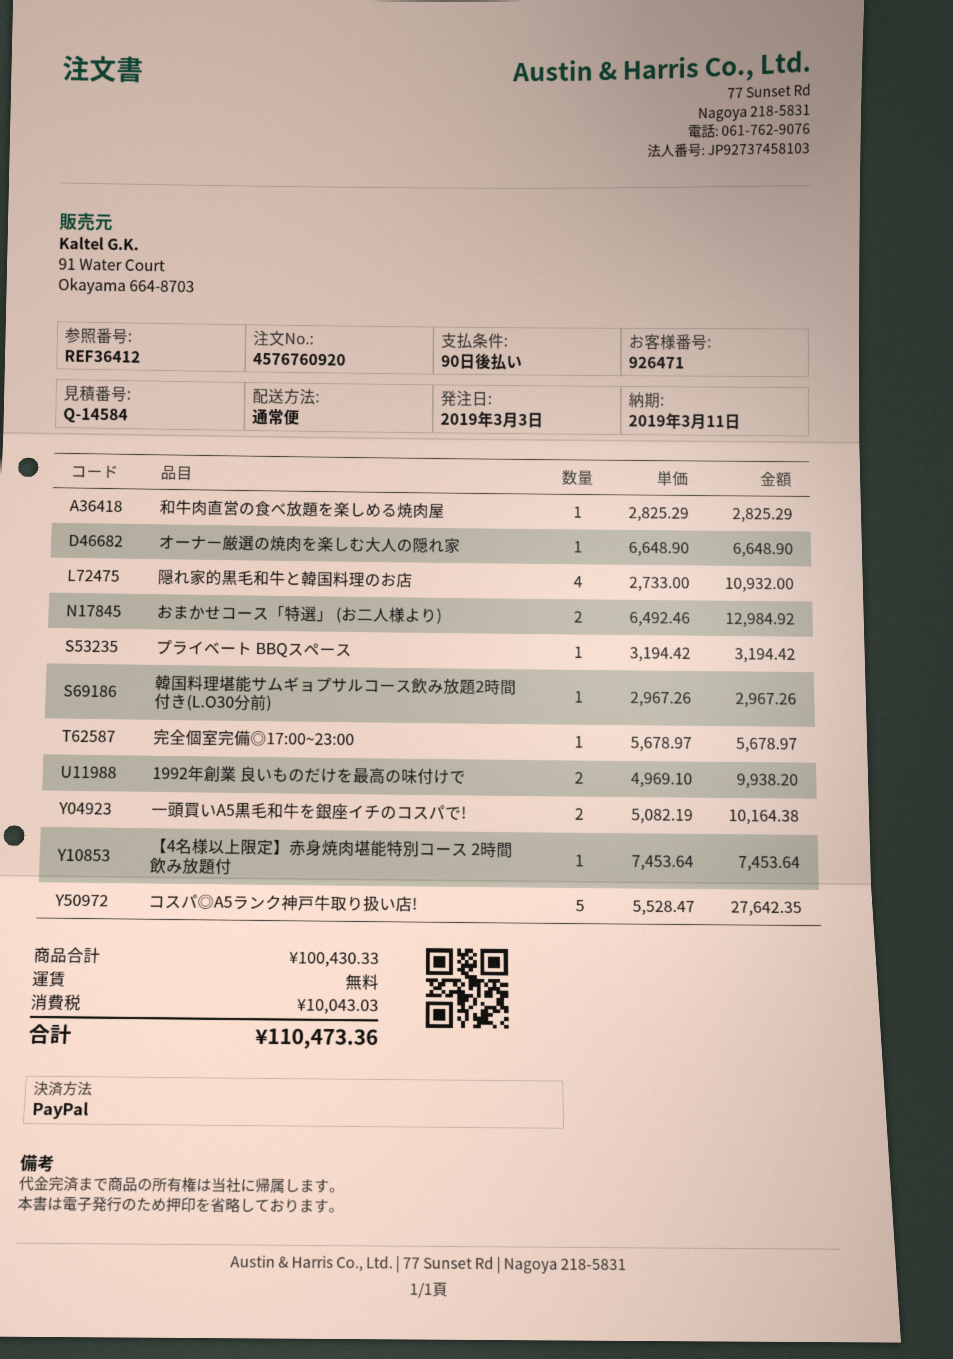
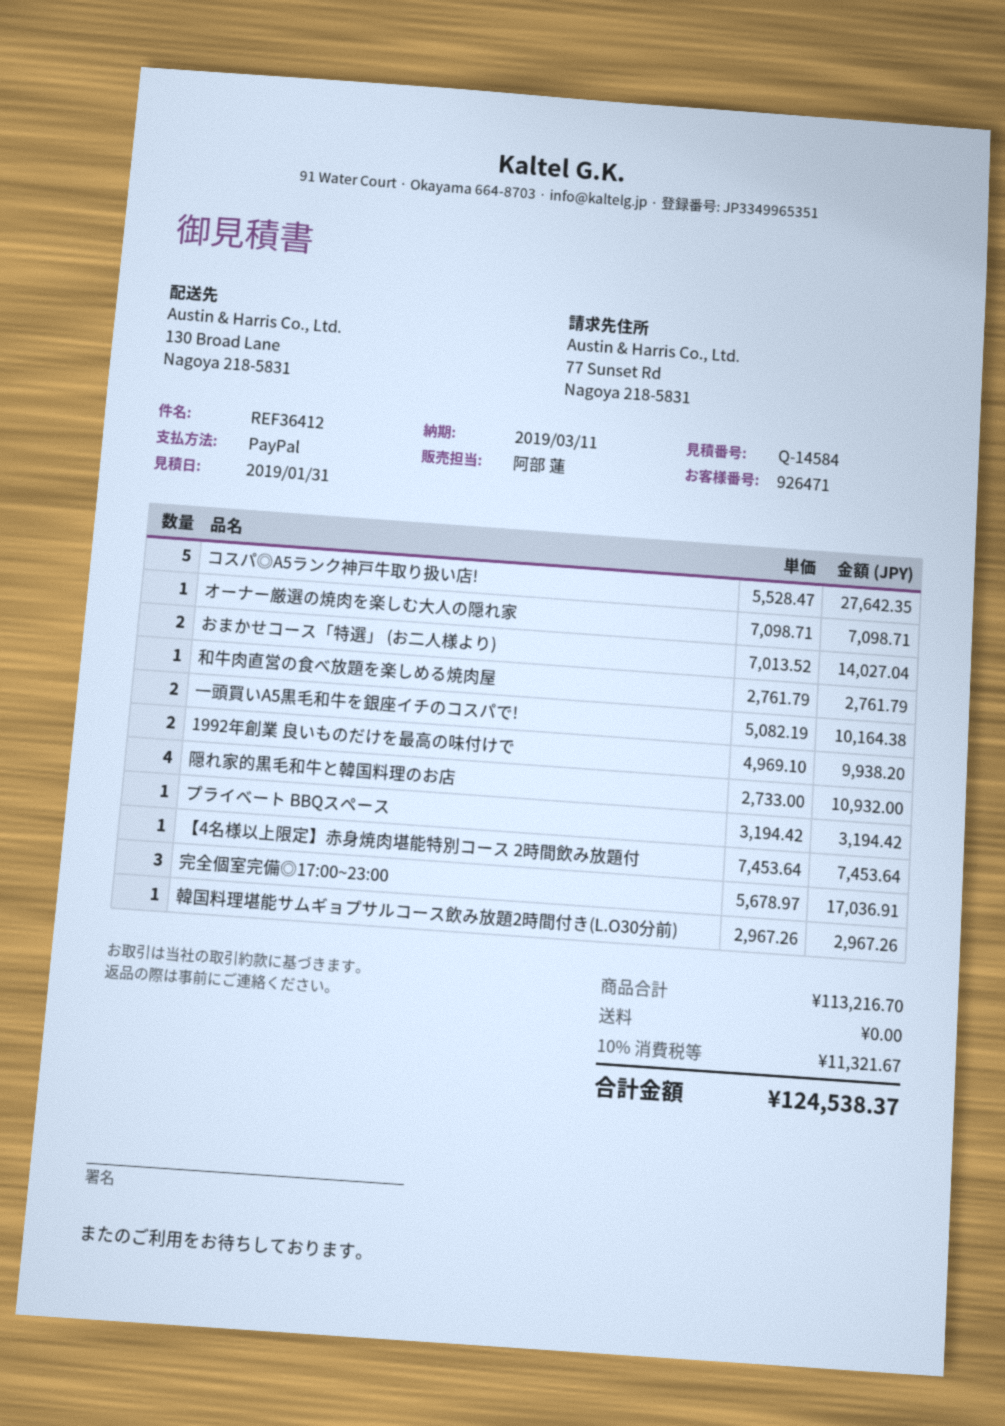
和牛肉直営の食べ放題を楽しめる焼肉屋: 1 x 2825.29 = 2825.29 -> 1 x 2761.79 = 2761.79
オーナー厳選の焼肉を楽しむ大人の隠れ家: 1 x 6648.90 = 6648.90 -> 1 x 7098.71 = 7098.71
おまかせコース「特選」 (お二人様より): 2 x 6492.46 = 12984.92 -> 2 x 7013.52 = 14027.04
完全個室完備◎17:00~23:00: 1 x 5678.97 = 5678.97 -> 3 x 5678.97 = 17036.91
subtotal: 100430.33 -> 113216.70
tax: 10043.03 -> 11321.67
total: 110473.36 -> 124538.37

